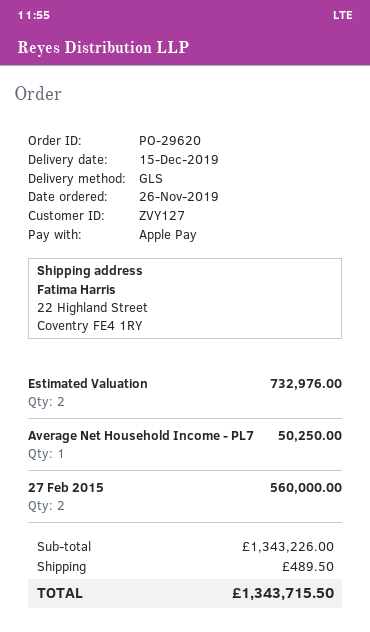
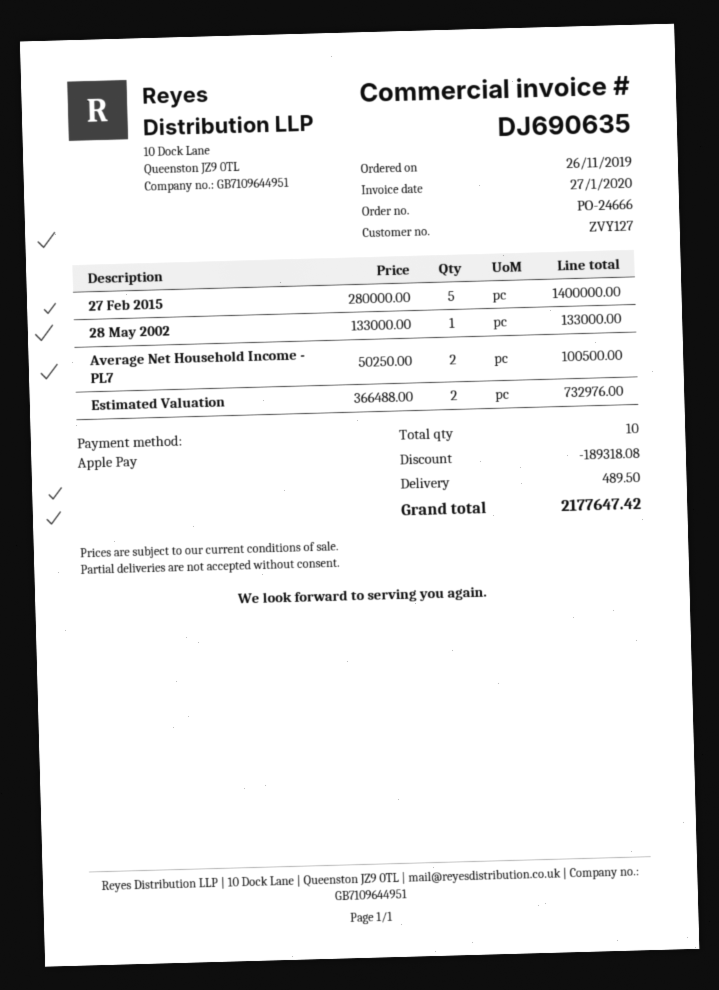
order number: PO-29620 -> PO-24666
Average Net Household Income - PL7: 1 for 50250.00 -> 2 for 100500.00
27 Feb 2015: 2 for 560000.00 -> 5 for 1400000.00
28 May 2002: none -> 1 for 133000.00
discount: none -> 189318.08
total: 1343715.50 -> 2177647.42

